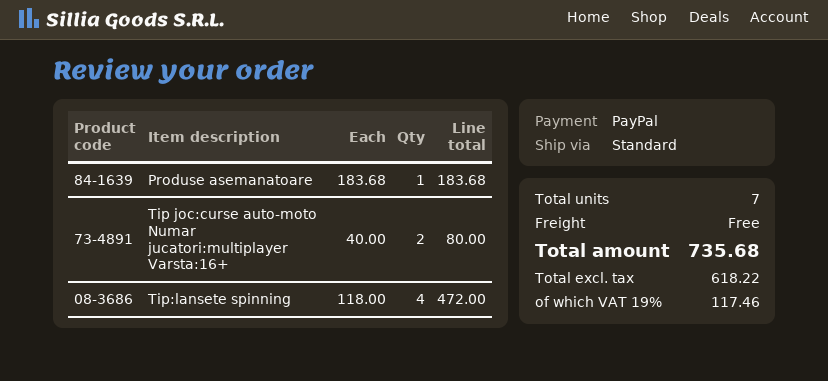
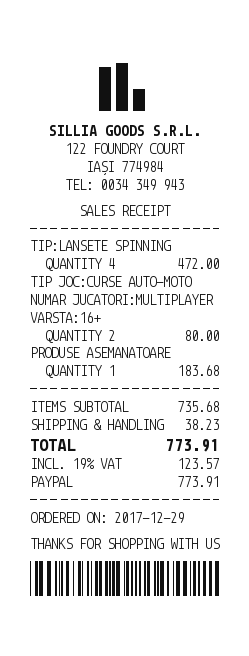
shipping: 0.00 -> 38.23
tax: 19% = 117.46 -> 19% = 123.57
total: 735.68 -> 773.91

